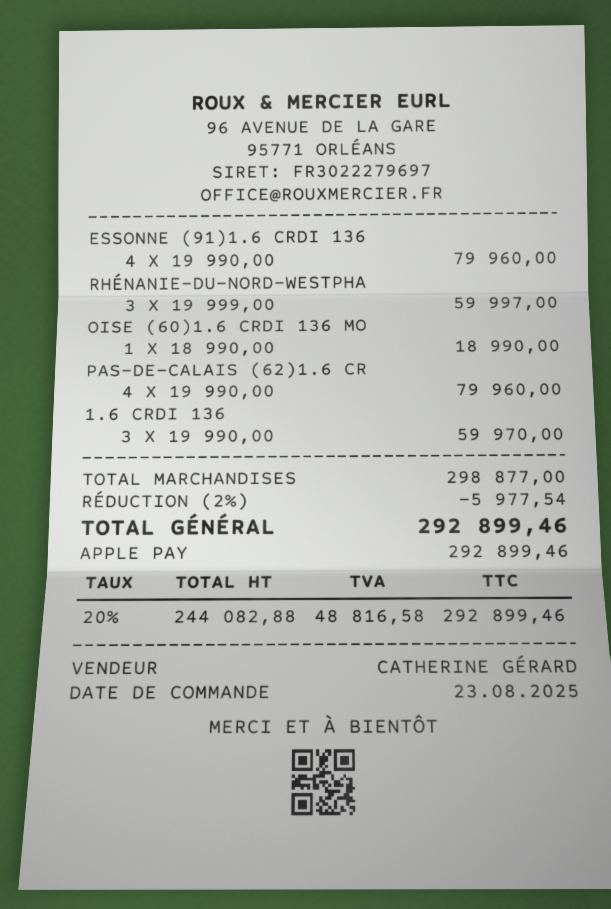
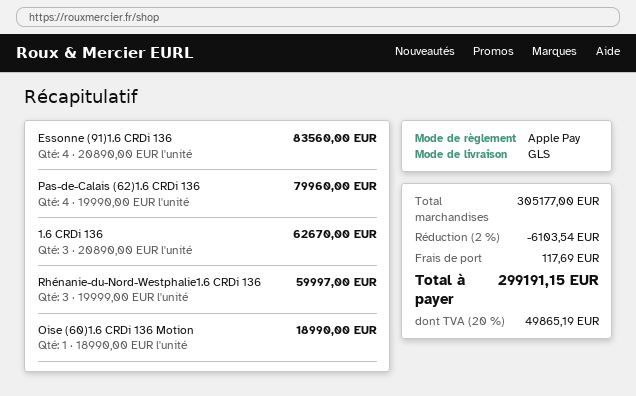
ESSONNE (91)1.6 CRDI 136: 4 x 19990.00 = 79960.00 -> 4 x 20890.00 = 83560.00
1.6 CRDI 136: 3 x 19990.00 = 59970.00 -> 3 x 20890.00 = 62670.00
subtotal: 298877.00 -> 305177.00
discount: 2% = 5977.54 -> 2% = 6103.54
shipping: none -> 117.69
tax: 20% = 48816.58 -> 20% = 49865.19
total: 292899.46 -> 299191.15

